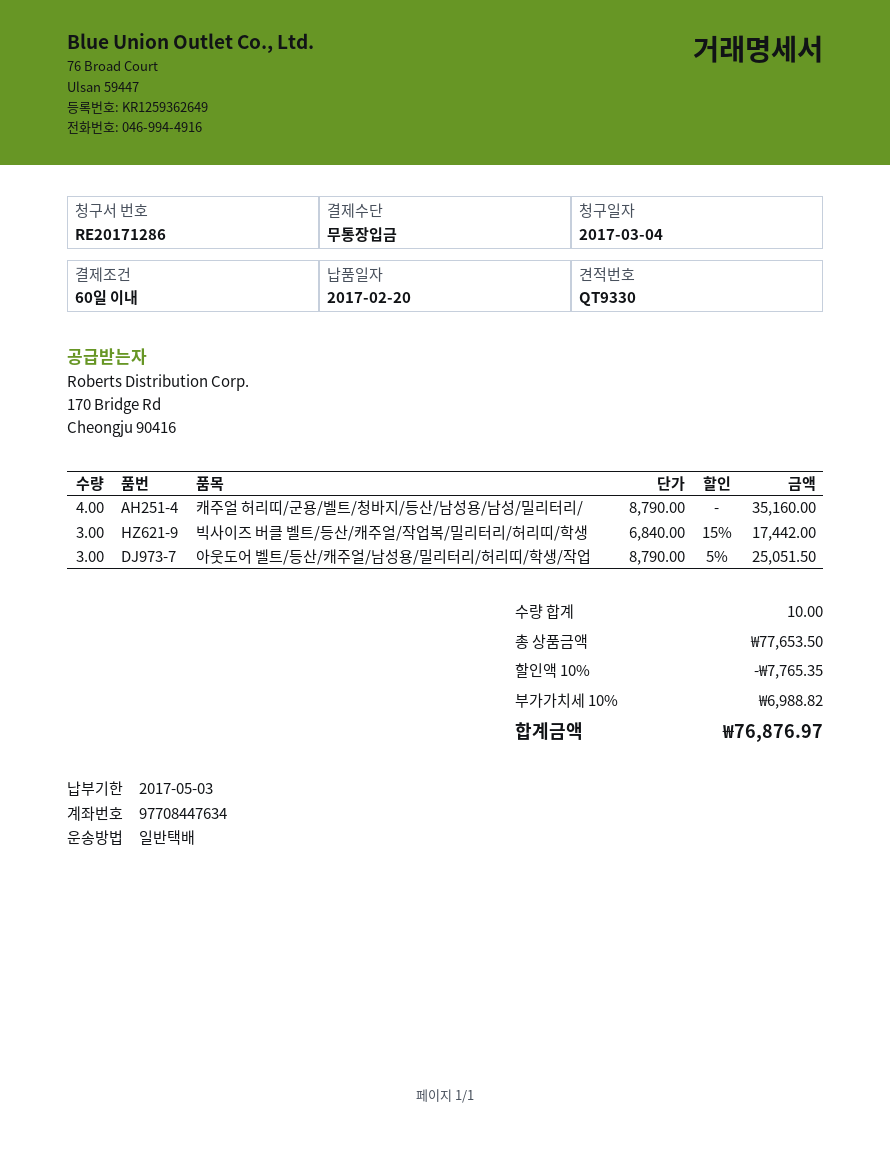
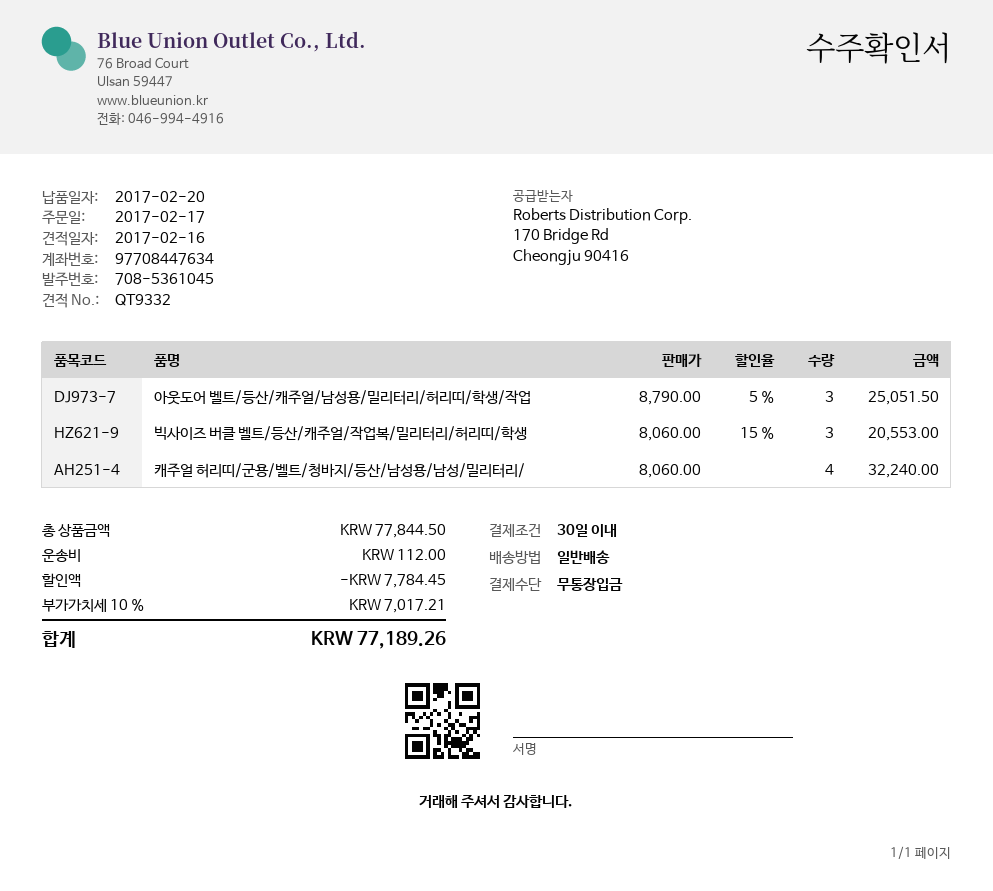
quote number: QT9330 -> QT9332
payment terms: 60 days -> 30 days
캐주얼 허리띠/군용/벨트/청바지/등산/남성용/남성/밀리터리/: 4 x 8790.00 = 35160.00 -> 4 x 8060.00 = 32240.00
빅사이즈 버클 벨트/등산/캐주얼/작업복/밀리터리/허리띠/학생: 3 x 6840.00 - 15% = 17442.00 -> 3 x 8060.00 - 15% = 20553.00
subtotal: 77653.50 -> 77844.50
discount: 7765.35 -> 7784.45
shipping: none -> 112.00
tax: 10% = 6988.82 -> 10% = 7017.21
total: 76876.97 -> 77189.26

